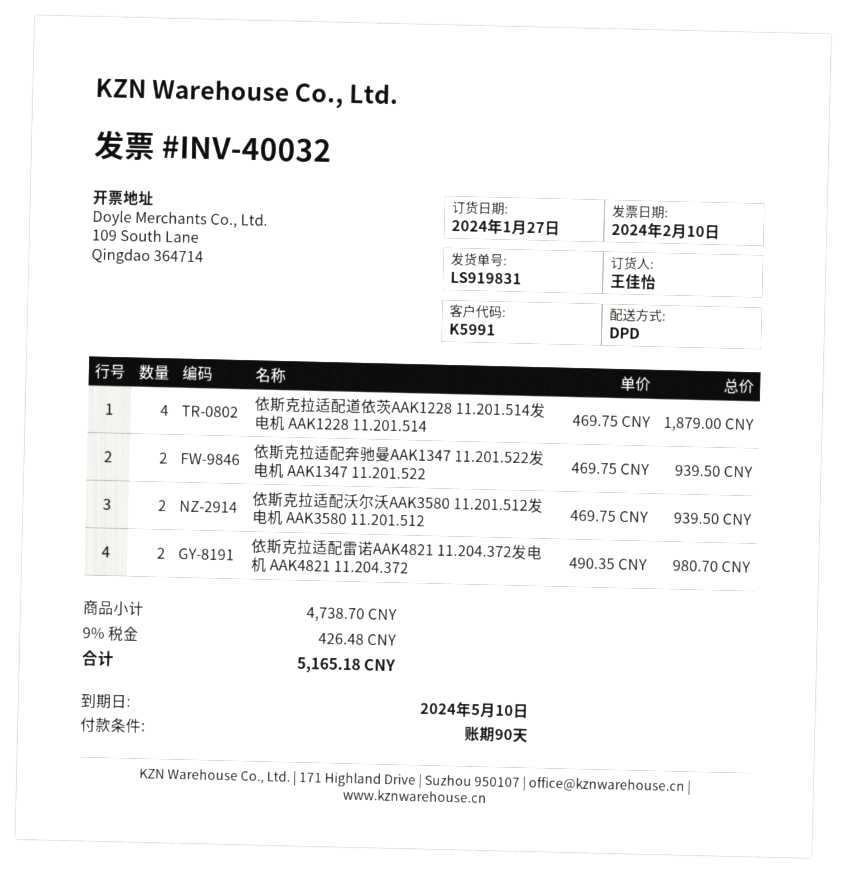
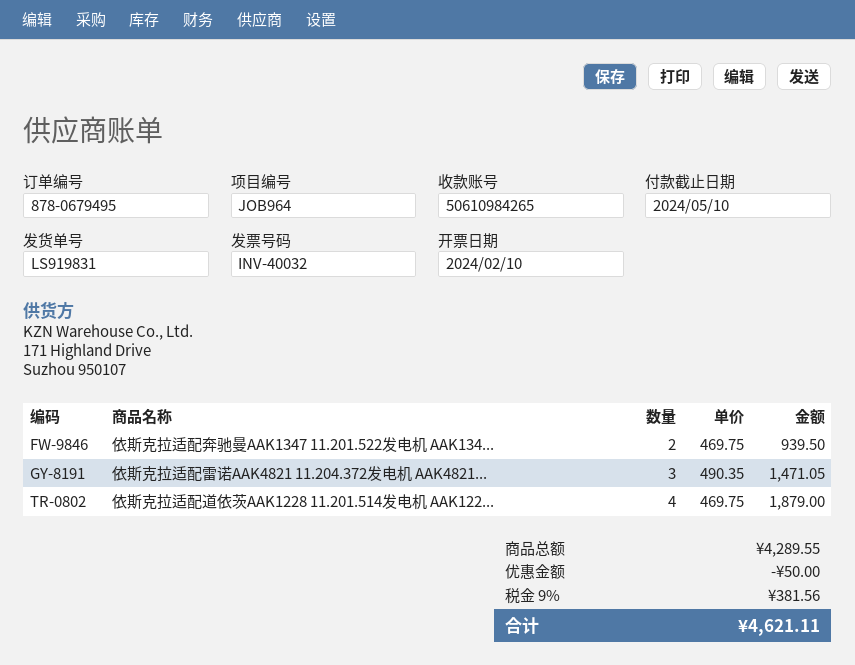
依斯克拉适配沃尔沃AAK3580 11.201.512发电机 AAK3580 11.201.512: 2 x 469.75 = 939.50 -> none
依斯克拉适配雷诺AAK4821 11.204.372发电机 AAK4821 11.204.372: 2 x 490.35 = 980.70 -> 3 x 490.35 = 1471.05
subtotal: 4738.70 -> 4289.55
discount: none -> 50.00
tax: 9% = 426.48 -> 9% = 381.56
total: 5165.18 -> 4621.11

